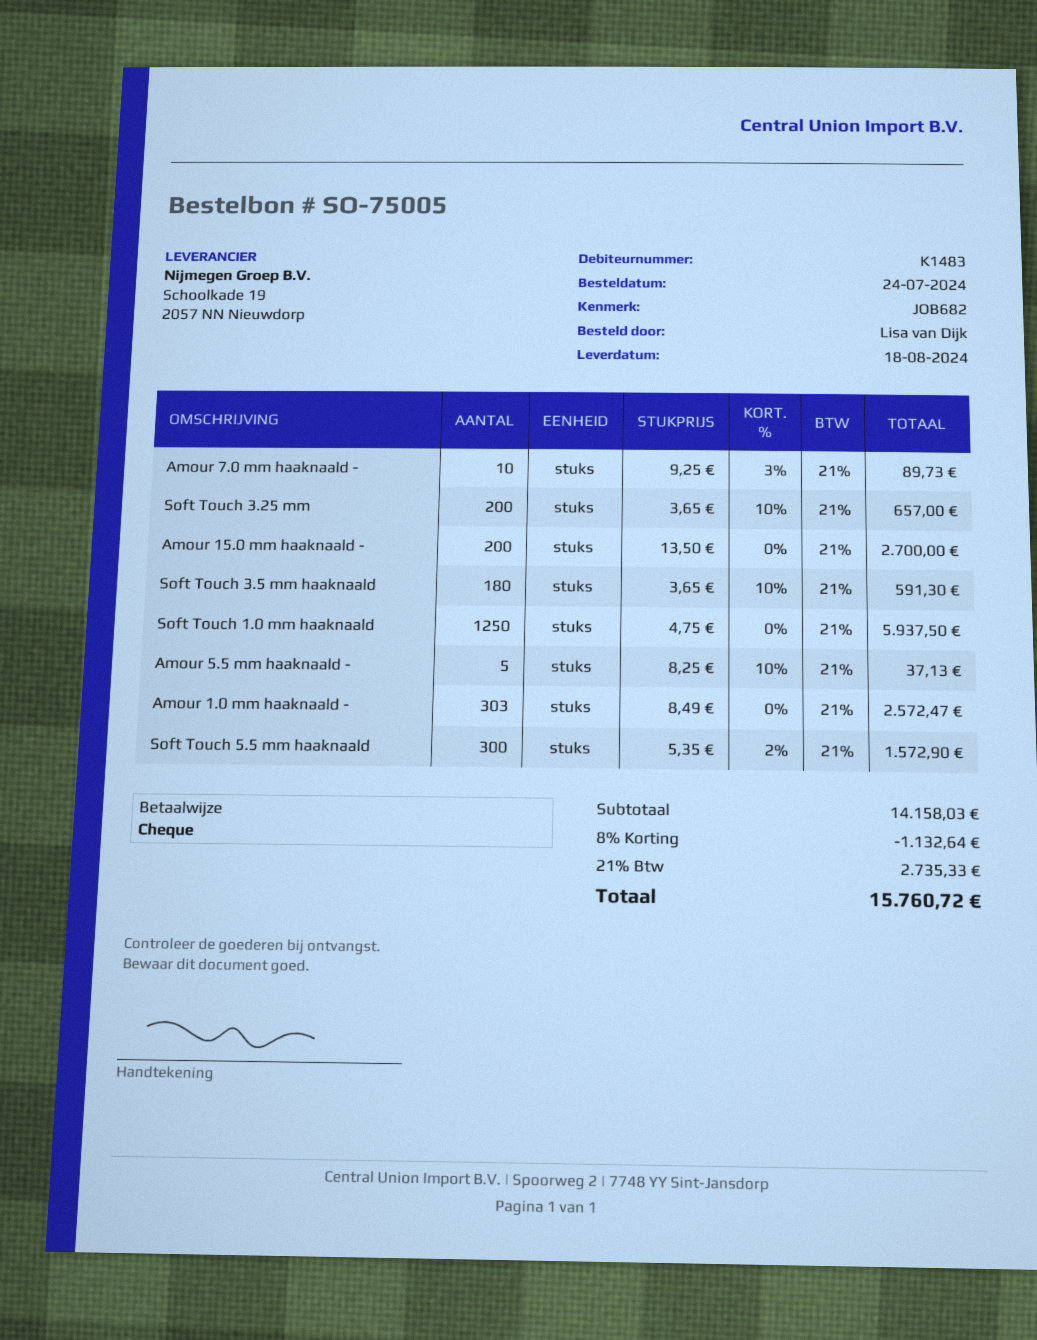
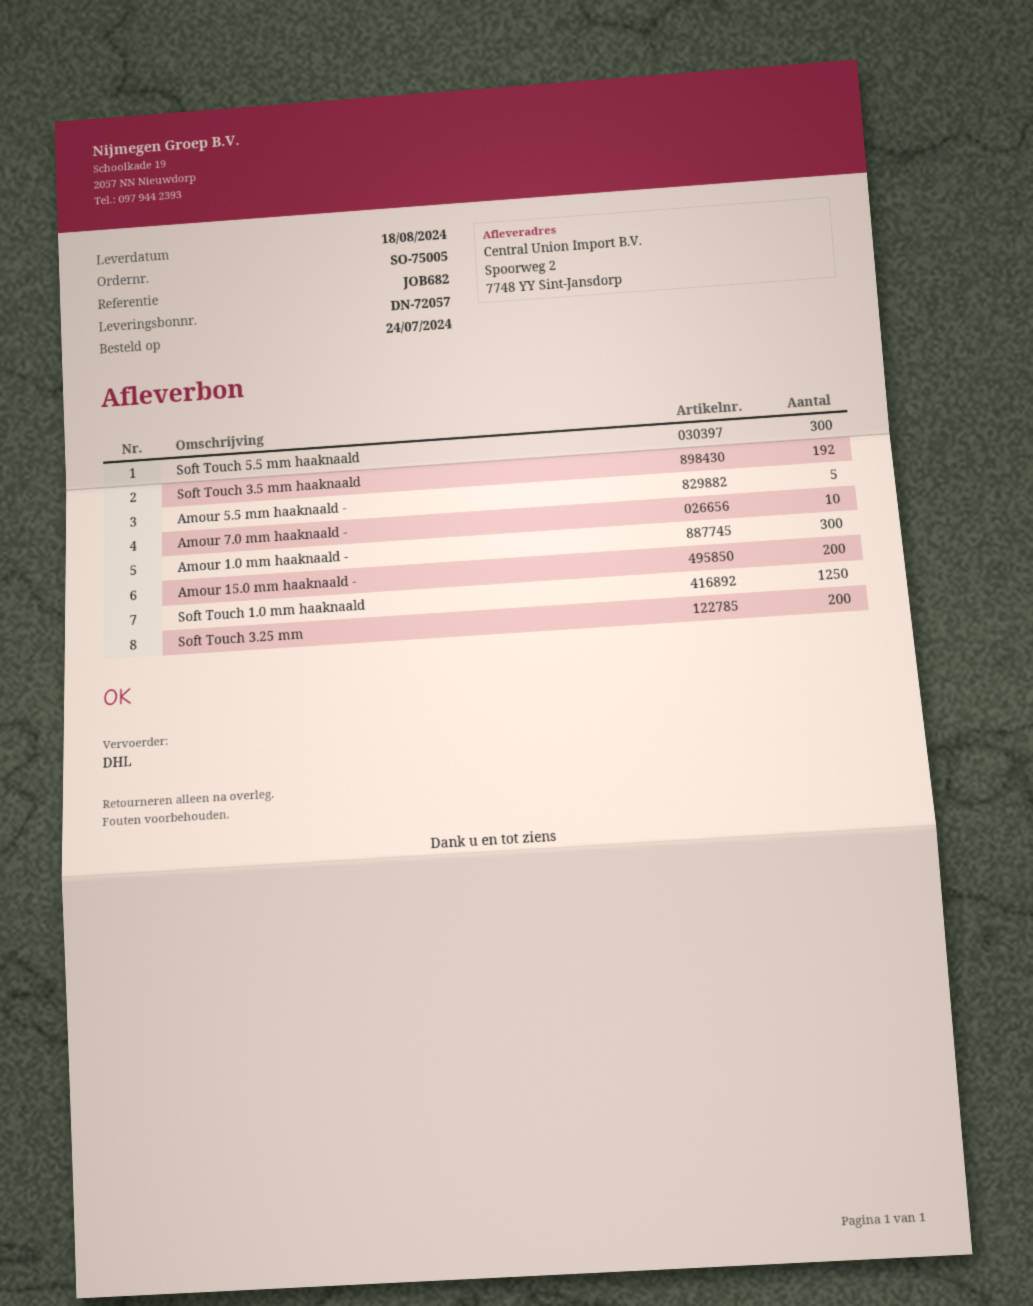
Soft Touch 3.5 mm haaknaald: 180 -> 192
Amour 1.0 mm haaknaald -: 303 -> 300

